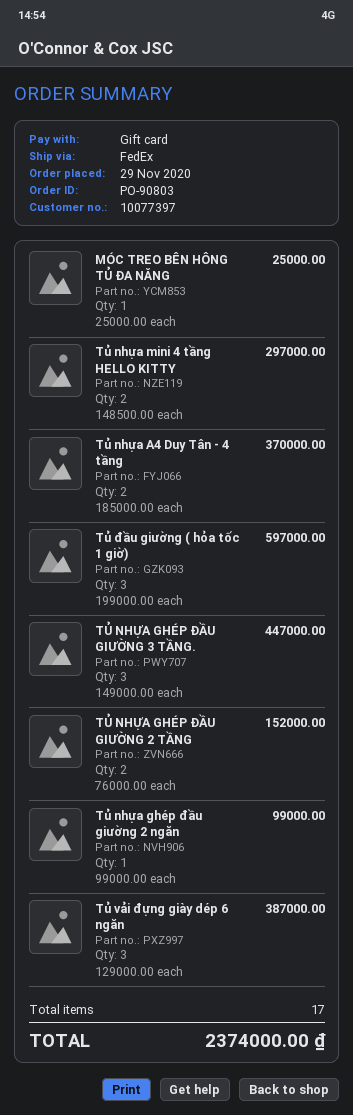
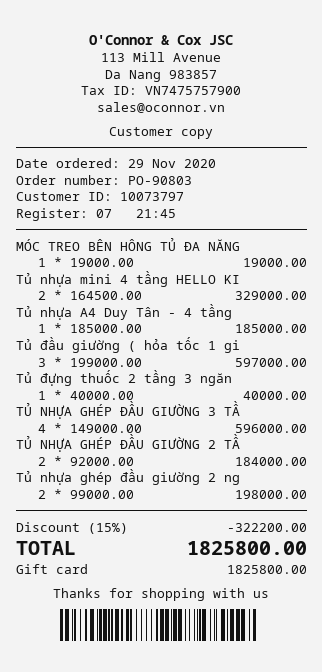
customer number: 10077397 -> 10073797
MÓC TREO BÊN HÔNG TỦ ĐA NĂNG: 1 x 25000.00 = 25000.00 -> 1 x 19000.00 = 19000.00
Tủ nhựa mini 4 tầng HELLO KITTY: 2 x 148500.00 = 297000.00 -> 2 x 164500.00 = 329000.00
Tủ nhựa A4 Duy Tân - 4 tầng: 2 x 185000.00 = 370000.00 -> 1 x 185000.00 = 185000.00
TỦ NHỰA GHÉP ĐẦU GIƯỜNG 3 TẦNG.: 3 x 149000.00 = 447000.00 -> 4 x 149000.00 = 596000.00
TỦ NHỰA GHÉP ĐẦU GIƯỜNG 2 TẦNG: 2 x 76000.00 = 152000.00 -> 2 x 92000.00 = 184000.00
Tủ nhựa ghép đầu giường 2 ngăn: 1 x 99000.00 = 99000.00 -> 2 x 99000.00 = 198000.00
Tủ vải đựng giày dép 6 ngăn: 3 x 129000.00 = 387000.00 -> none
Tủ đựng thuốc 2 tầng 3 ngăn: none -> 1 x 40000.00 = 40000.00
discount: none -> 15% = 322200.00
total: 2374000.00 -> 1825800.00

